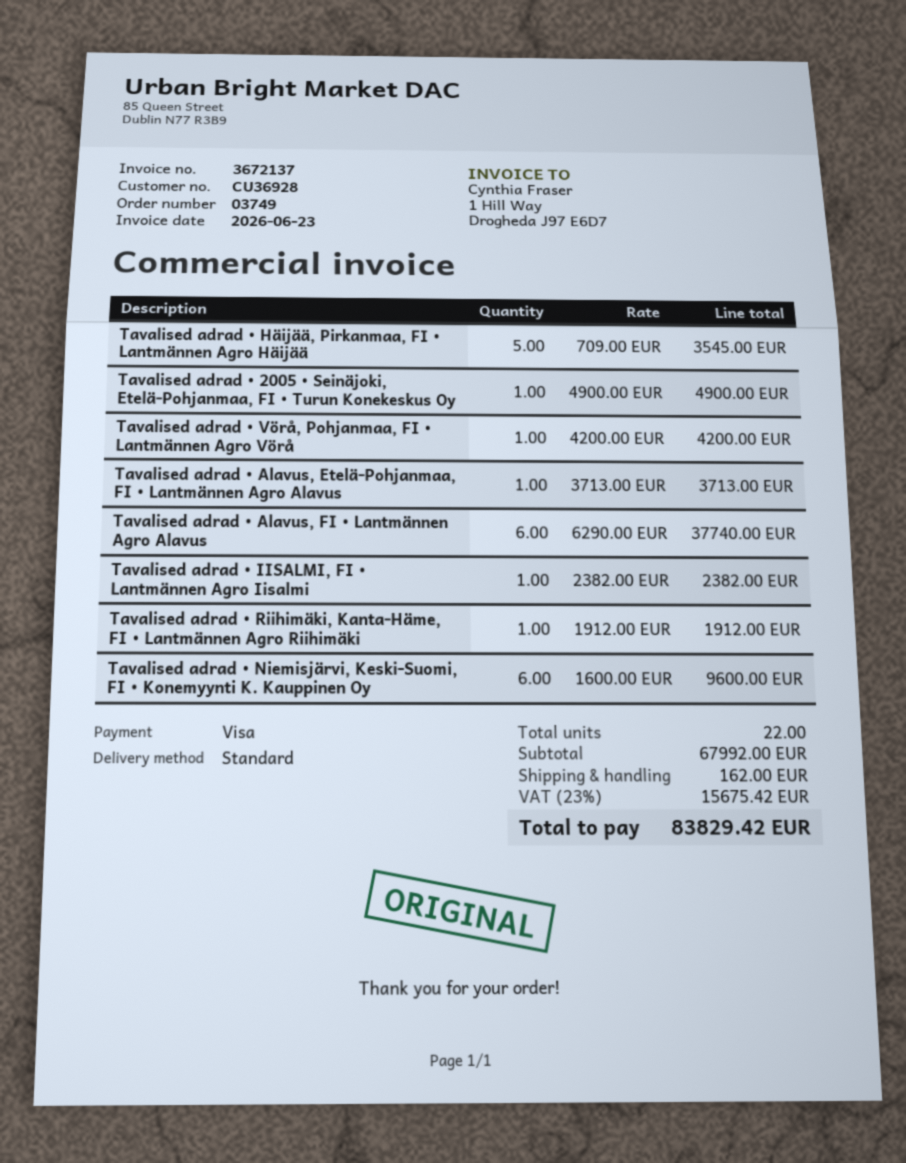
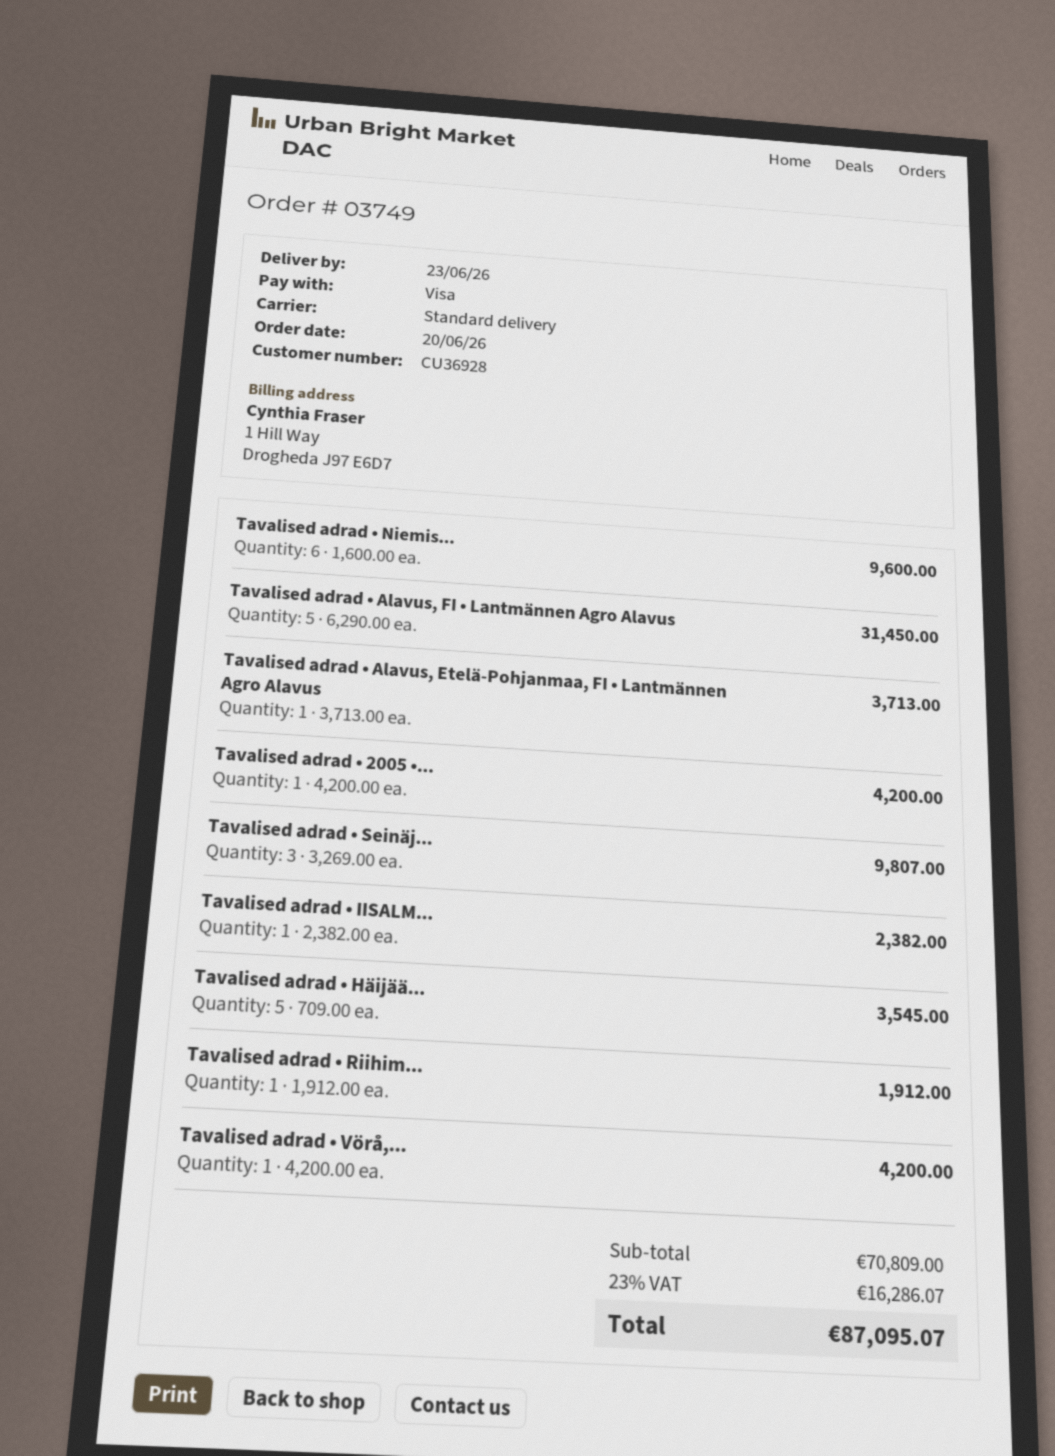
Tavalised adrad • 2005 • Seinäjoki, Etelä-Pohjanmaa, FI • Turun Konekeskus Oy: 1 x 4900.00 = 4900.00 -> 1 x 4200.00 = 4200.00
Tavalised adrad • Alavus, FI • Lantmännen Agro Alavus: 6 x 6290.00 = 37740.00 -> 5 x 6290.00 = 31450.00
Tavalised adrad • Seinäj...: none -> 3 x 3269.00 = 9807.00
subtotal: 67992.00 -> 70809.00
shipping: 162.00 -> none
tax: 23% = 15675.42 -> 23% = 16286.07
total: 83829.42 -> 87095.07

